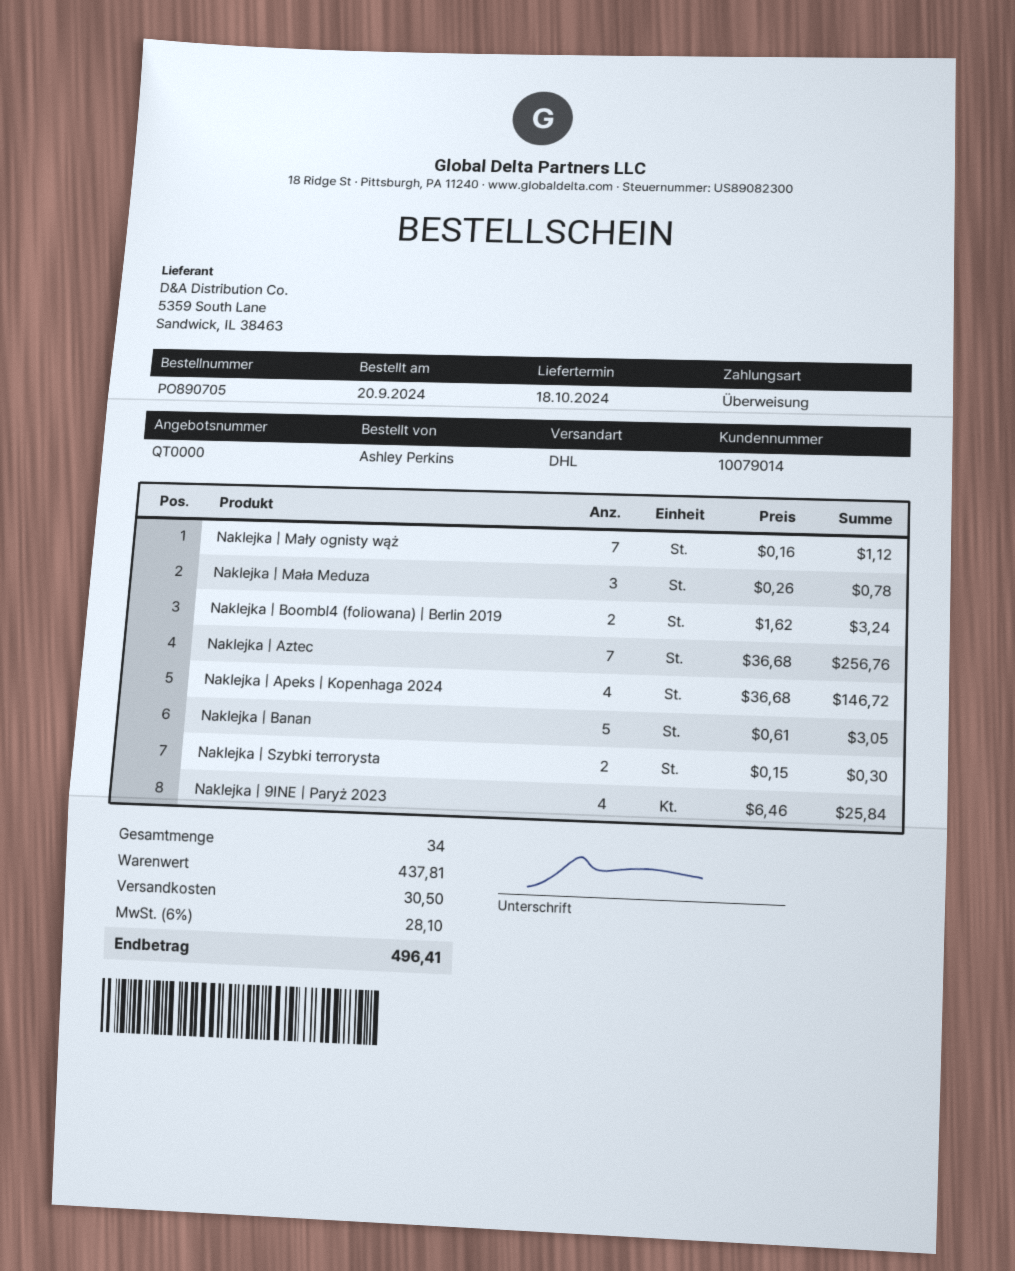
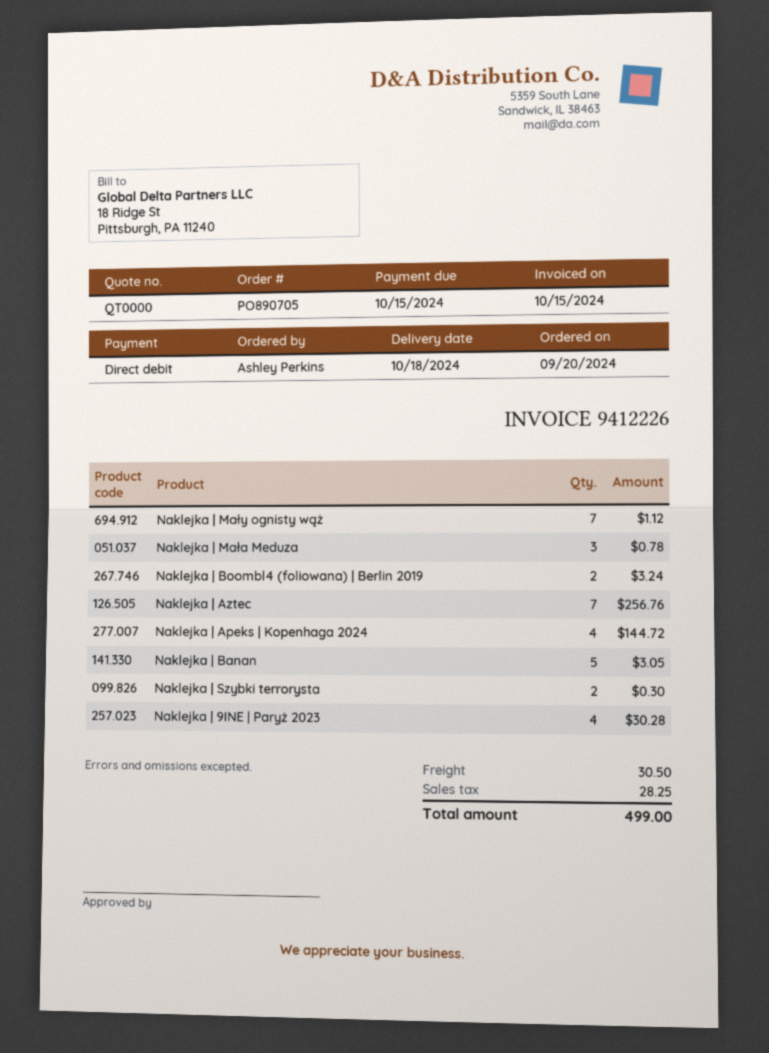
payment method: bank transfer -> direct debit
Naklejka | Apeks | Kopenhaga 2024: 4 for 146.72 -> 4 for 144.72
Naklejka | 9INE | Paryż 2023: 4 for 25.84 -> 4 for 30.28
tax: 28.10 -> 28.25
total: 496.41 -> 499.00

